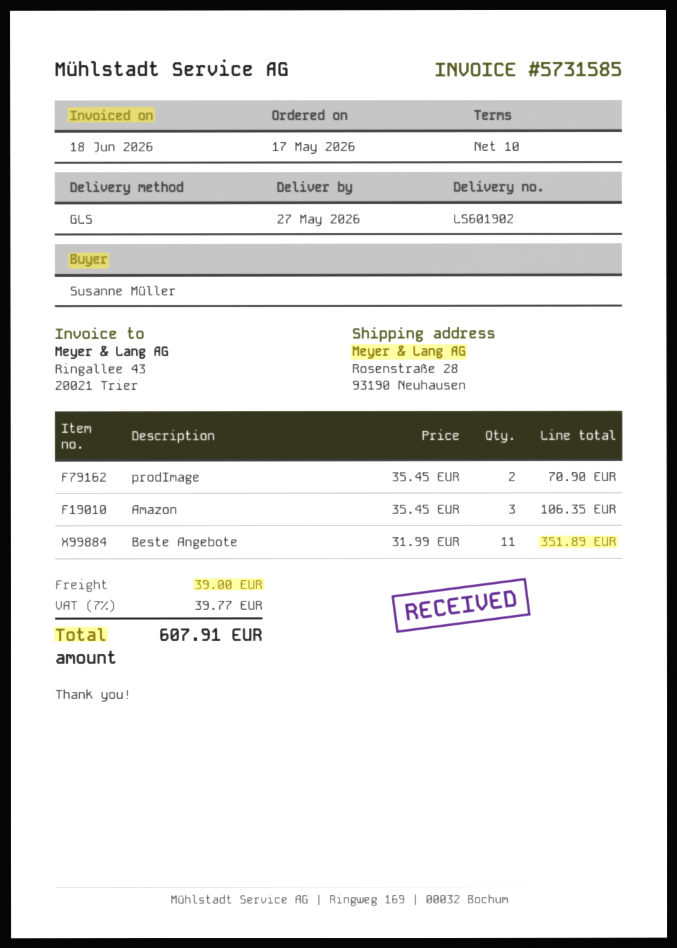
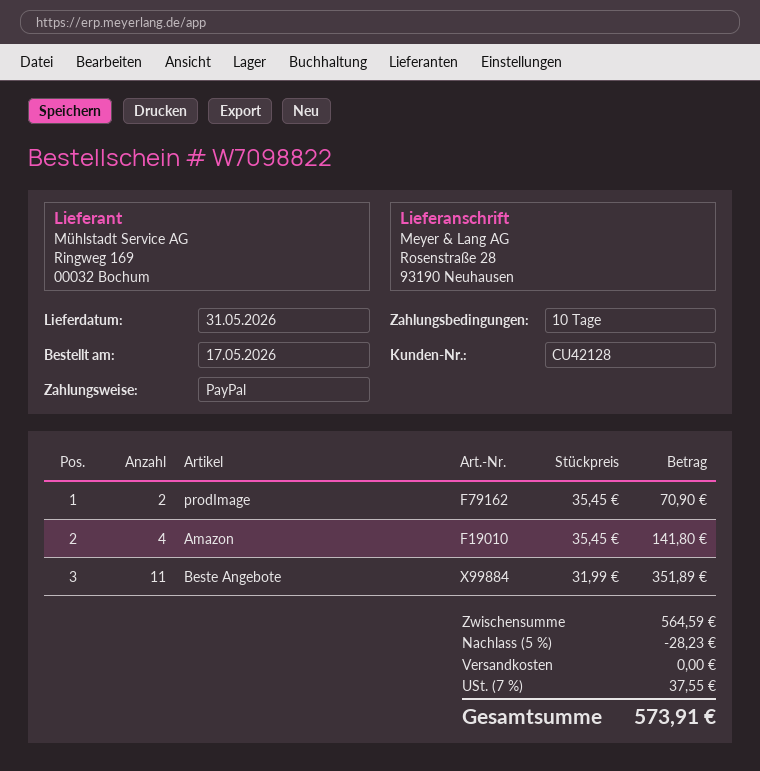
delivery date: 2026-05-27 -> 2026-05-31
Amazon: 3 x 35.45 = 106.35 -> 4 x 35.45 = 141.80
discount: none -> 5% = 28.23
shipping: 39.00 -> 0.00
tax: 7% = 39.77 -> 7% = 37.55
total: 607.91 -> 573.91

